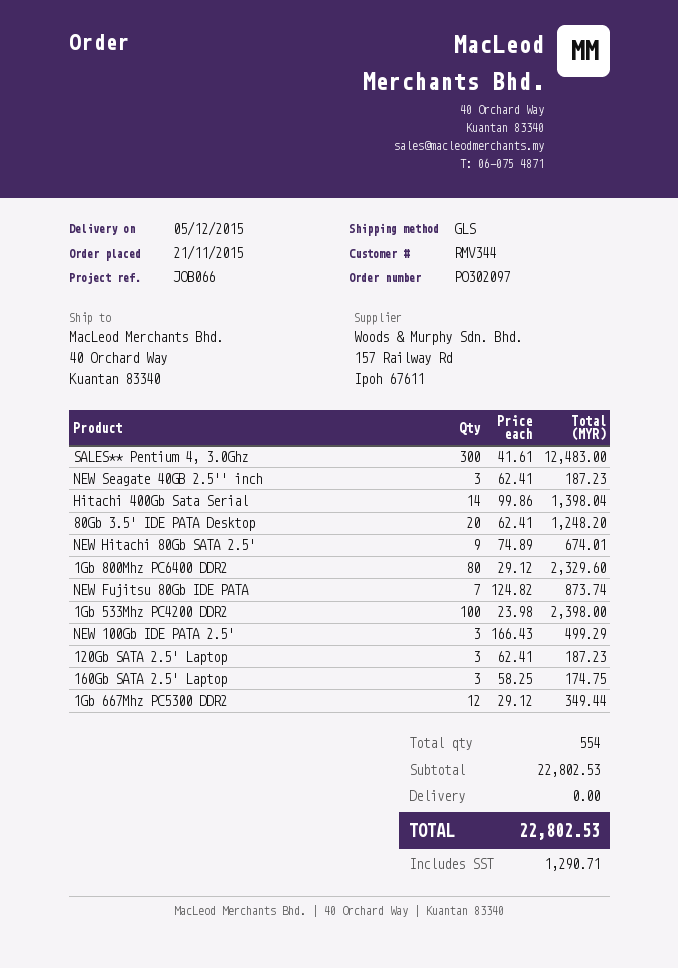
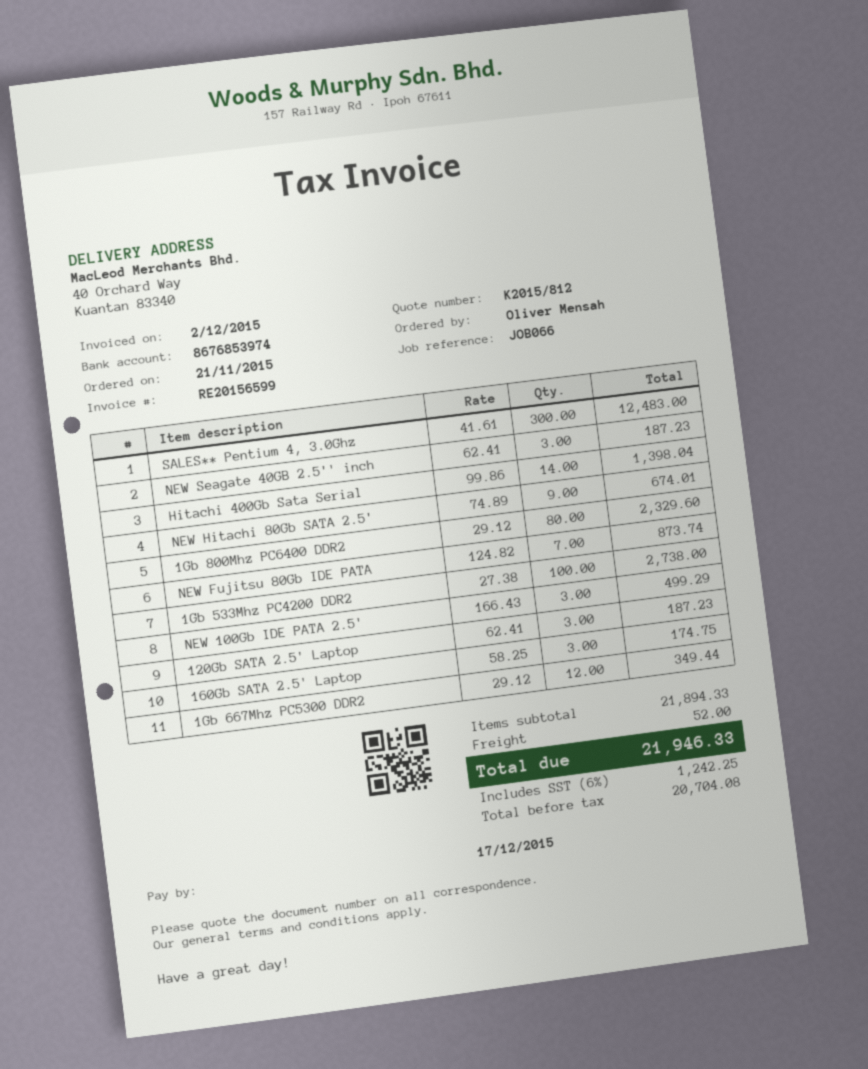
80Gb 3.5' IDE PATA Desktop: 20 x 62.41 = 1248.20 -> none
1Gb 533Mhz PC4200 DDR2: 100 x 23.98 = 2398.00 -> 100 x 27.38 = 2738.00
subtotal: 22802.53 -> 21894.33
shipping: 0.00 -> 52.00
tax: 1290.71 -> 1242.25
total: 22802.53 -> 21946.33

